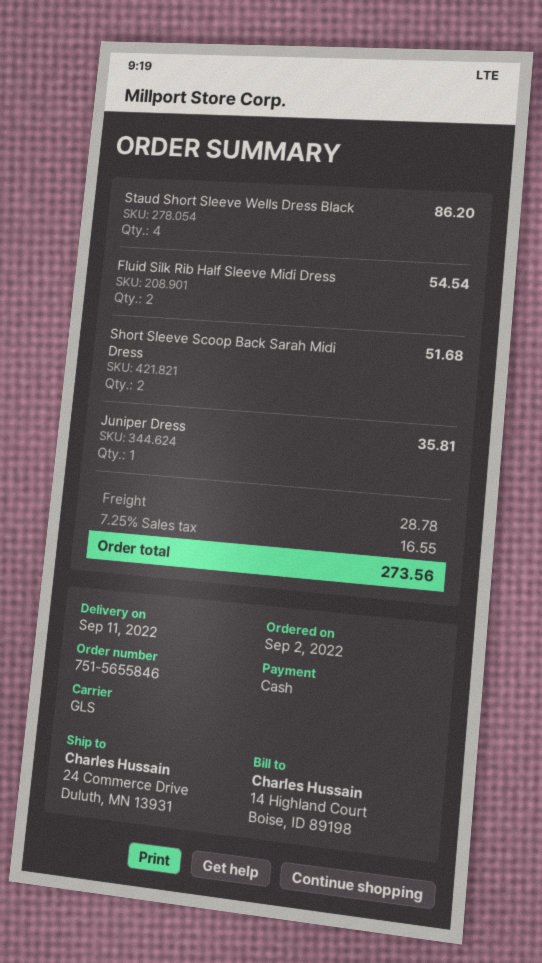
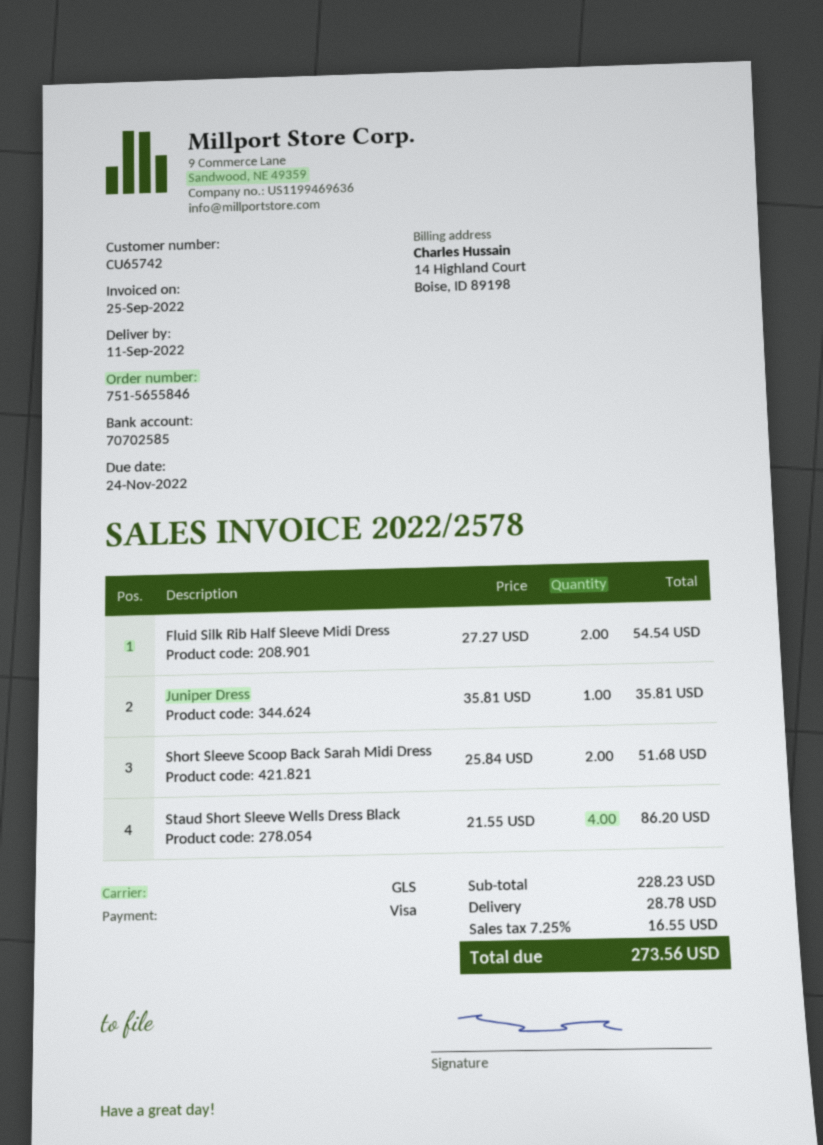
payment method: cash -> Visa

